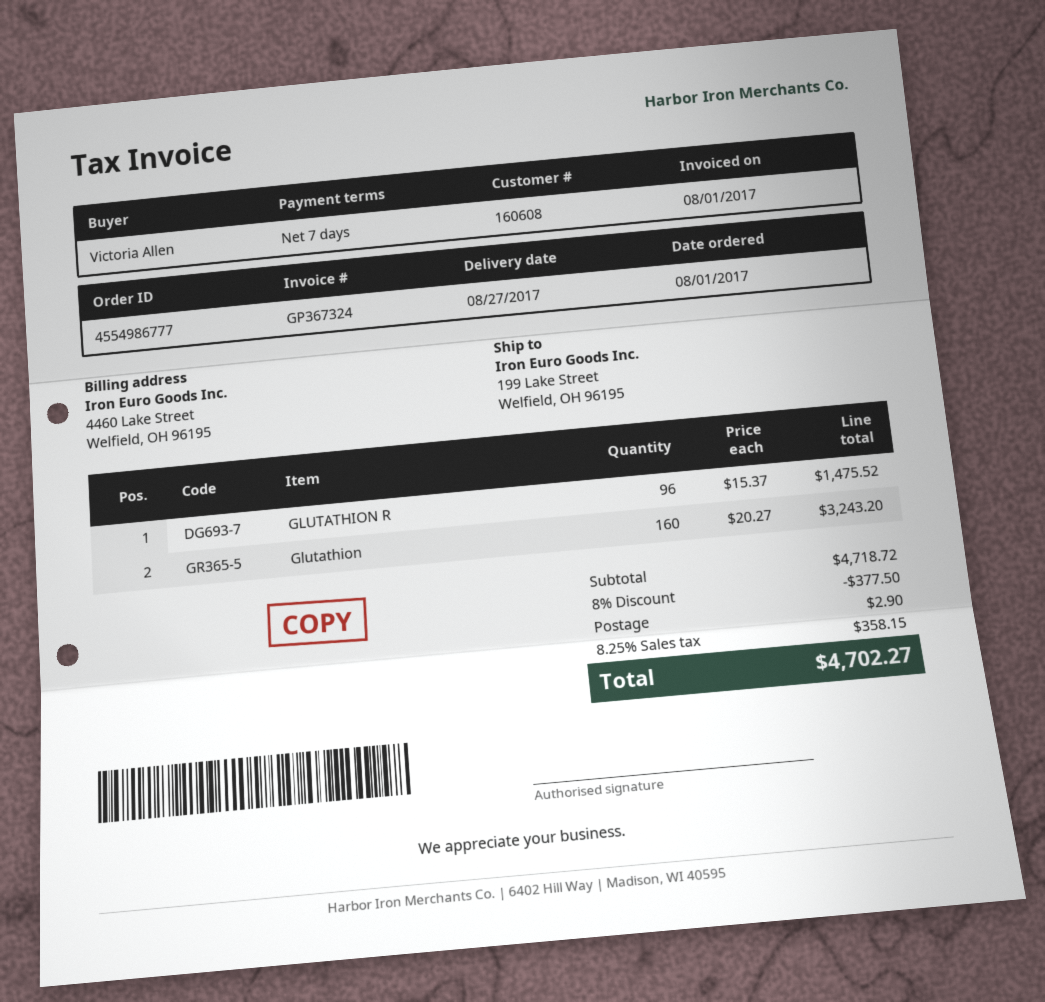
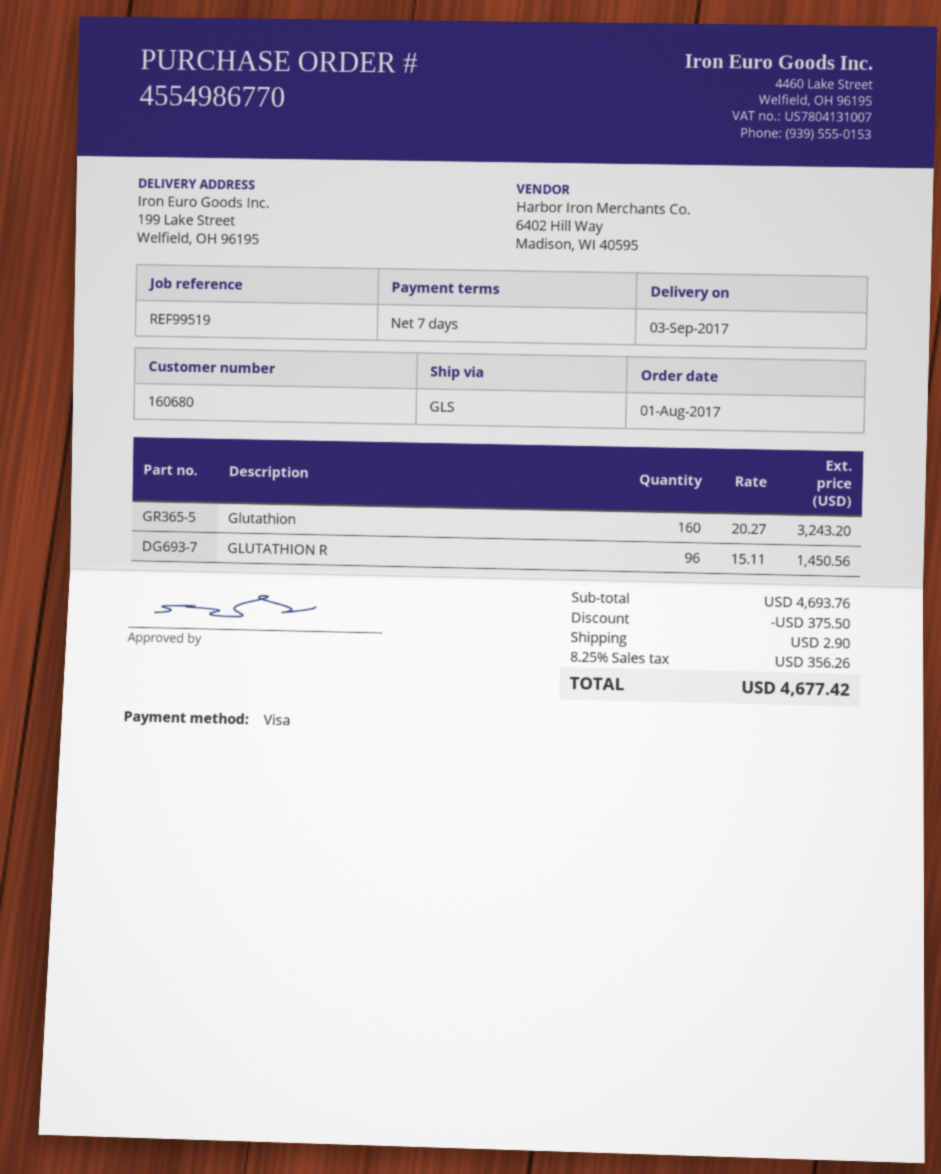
order number: 4554986777 -> 4554986770
delivery date: 2017-08-27 -> 2017-09-03
customer number: 160608 -> 160680
GLUTATHION R: 96 x 15.37 = 1475.52 -> 96 x 15.11 = 1450.56
subtotal: 4718.72 -> 4693.76
discount: 377.50 -> 375.50
tax: 8.25% = 358.15 -> 8.25% = 356.26
total: 4702.27 -> 4677.42

